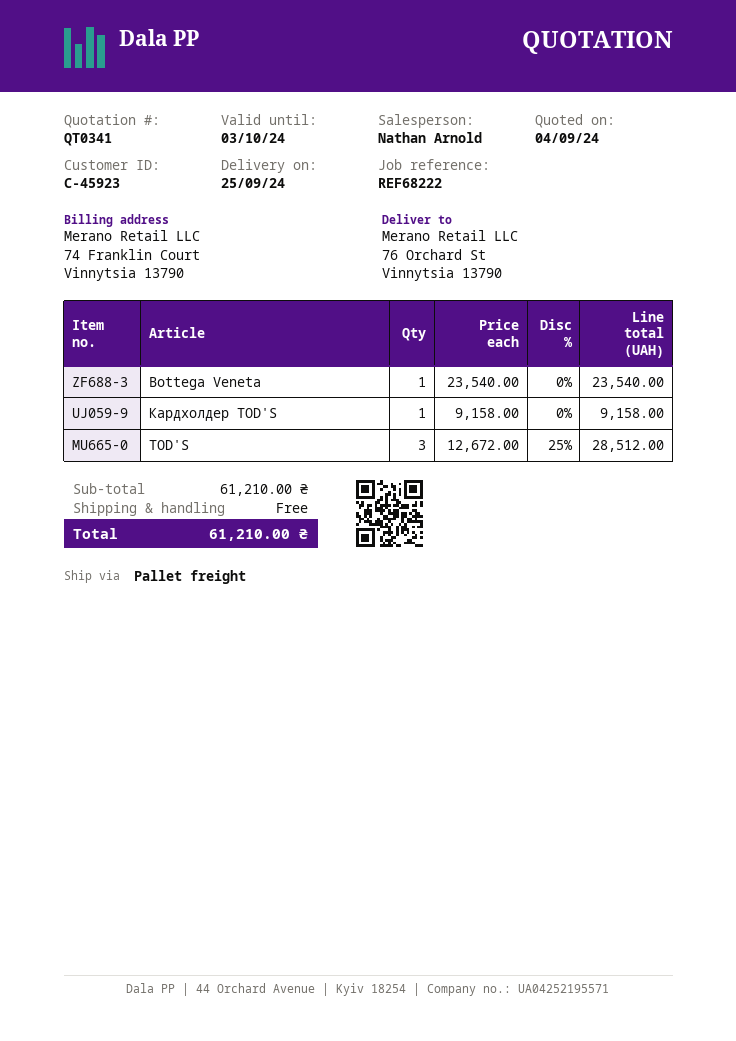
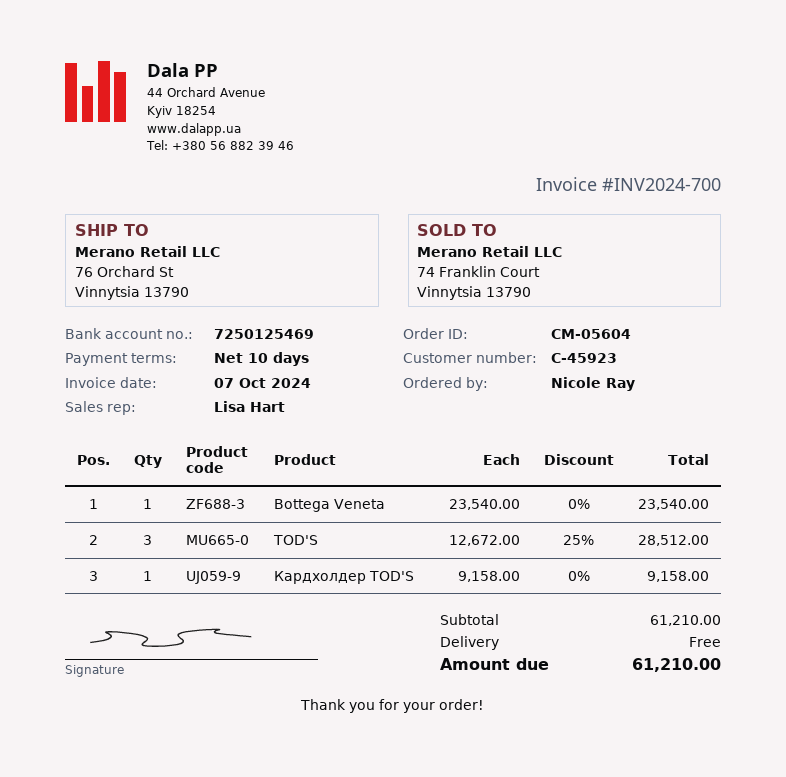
sales rep: Nathan Arnold -> Lisa Hart

